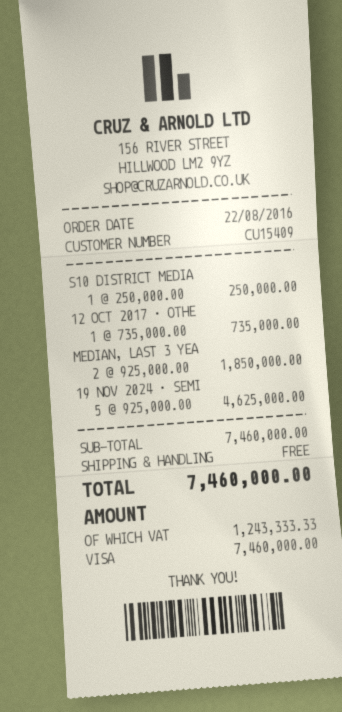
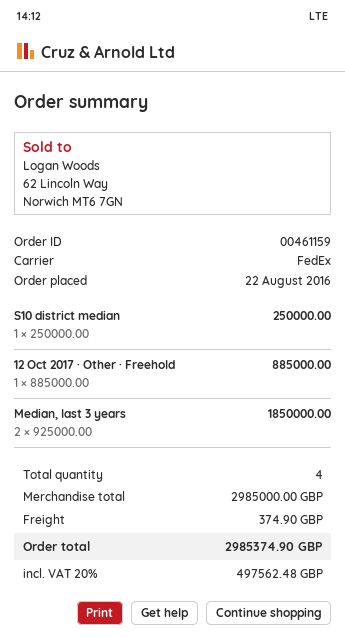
12 OCT 2017 · OTHE: 1 x 735000.00 = 735000.00 -> 1 x 885000.00 = 885000.00
19 NOV 2024 · SEMI: 5 x 925000.00 = 4625000.00 -> none
subtotal: 7460000.00 -> 2985000.00
shipping: 0.00 -> 374.90
tax: 1243333.33 -> 497562.48
total: 7460000.00 -> 2985374.90

